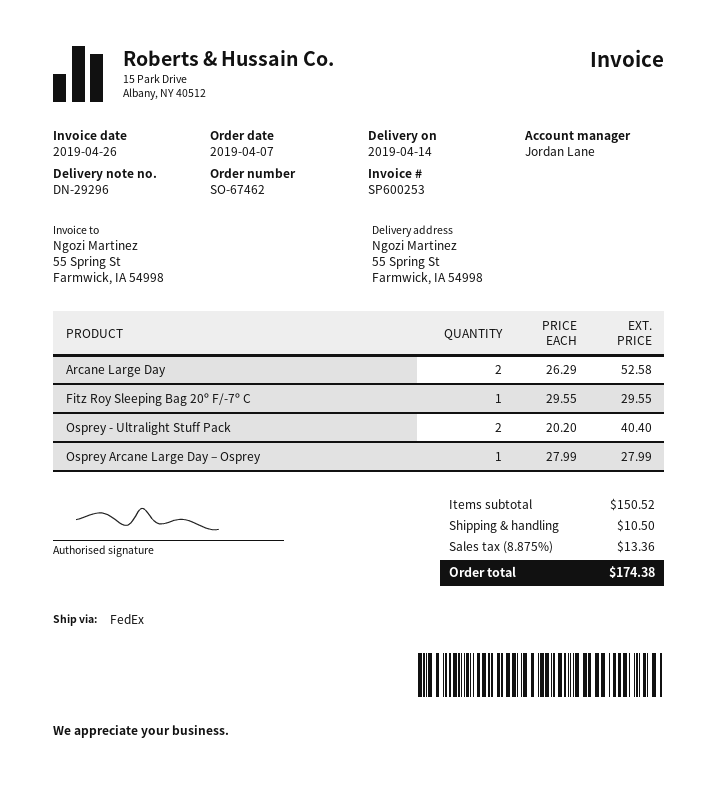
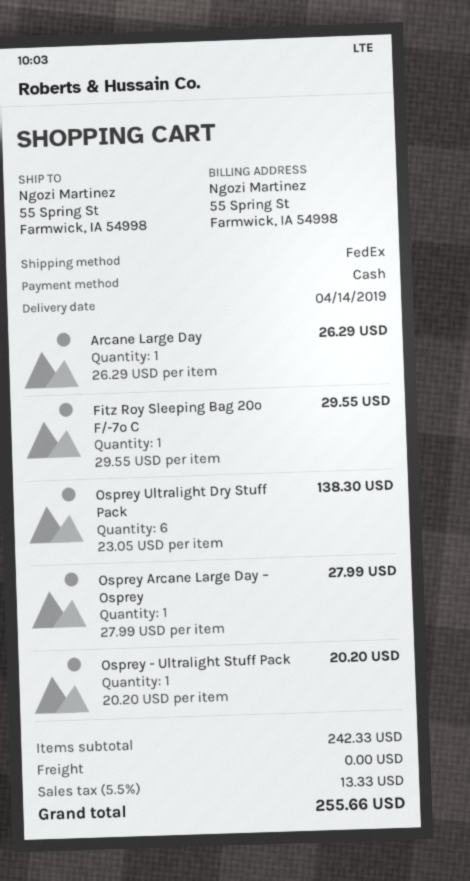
Arcane Large Day: 2 x 26.29 = 52.58 -> 1 x 26.29 = 26.29
Osprey - Ultralight Stuff Pack: 2 x 20.20 = 40.40 -> 1 x 20.20 = 20.20
Osprey Ultralight Dry Stuff Pack: none -> 6 x 23.05 = 138.30
subtotal: 150.52 -> 242.33
shipping: 10.50 -> 0.00
tax: 8.875% = 13.36 -> 5.5% = 13.33
total: 174.38 -> 255.66

